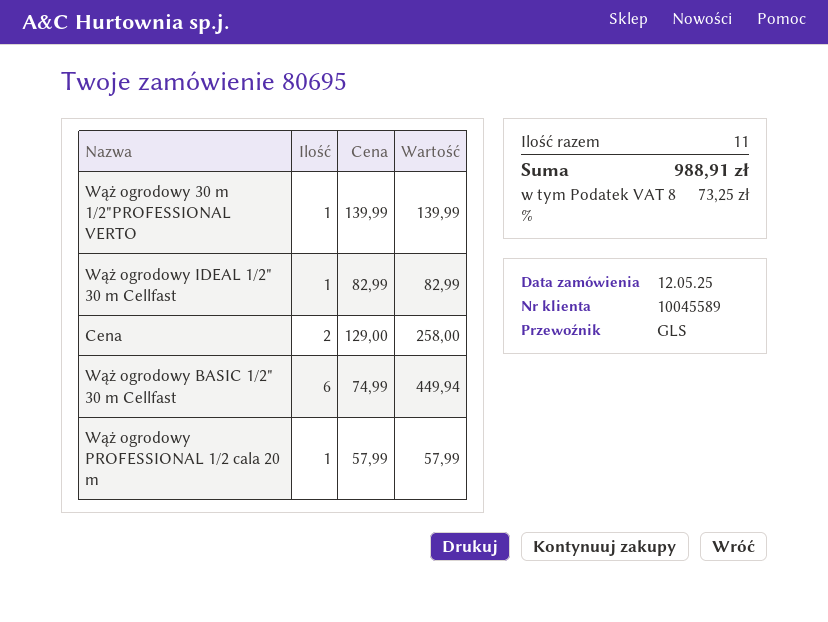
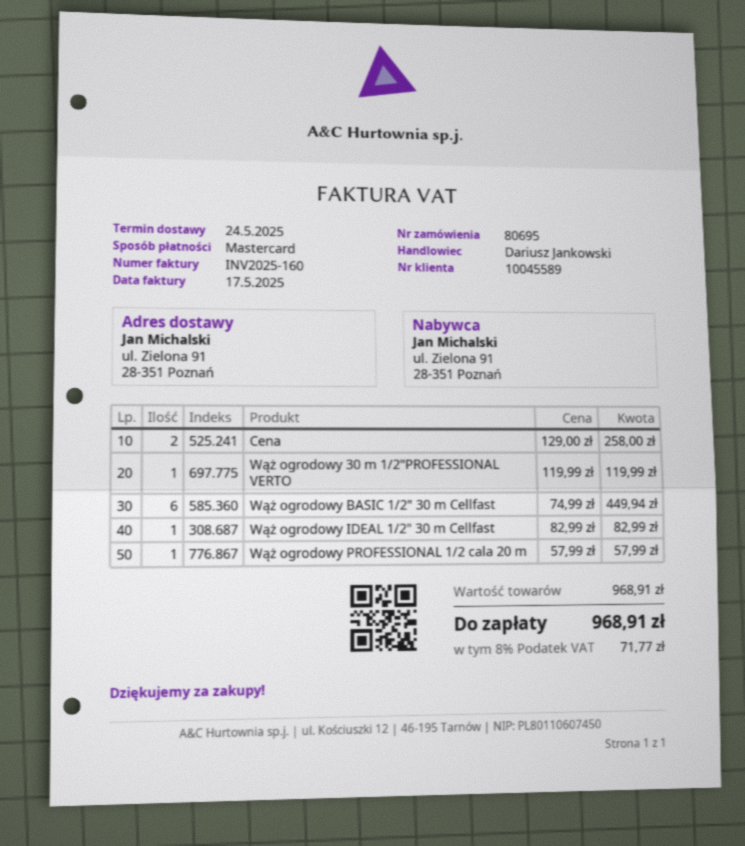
Wąż ogrodowy 30 m 1/2"PROFESSIONAL VERTO: 1 x 139.99 = 139.99 -> 1 x 119.99 = 119.99
tax: 8% = 73.25 -> 8% = 71.77
total: 988.91 -> 968.91

